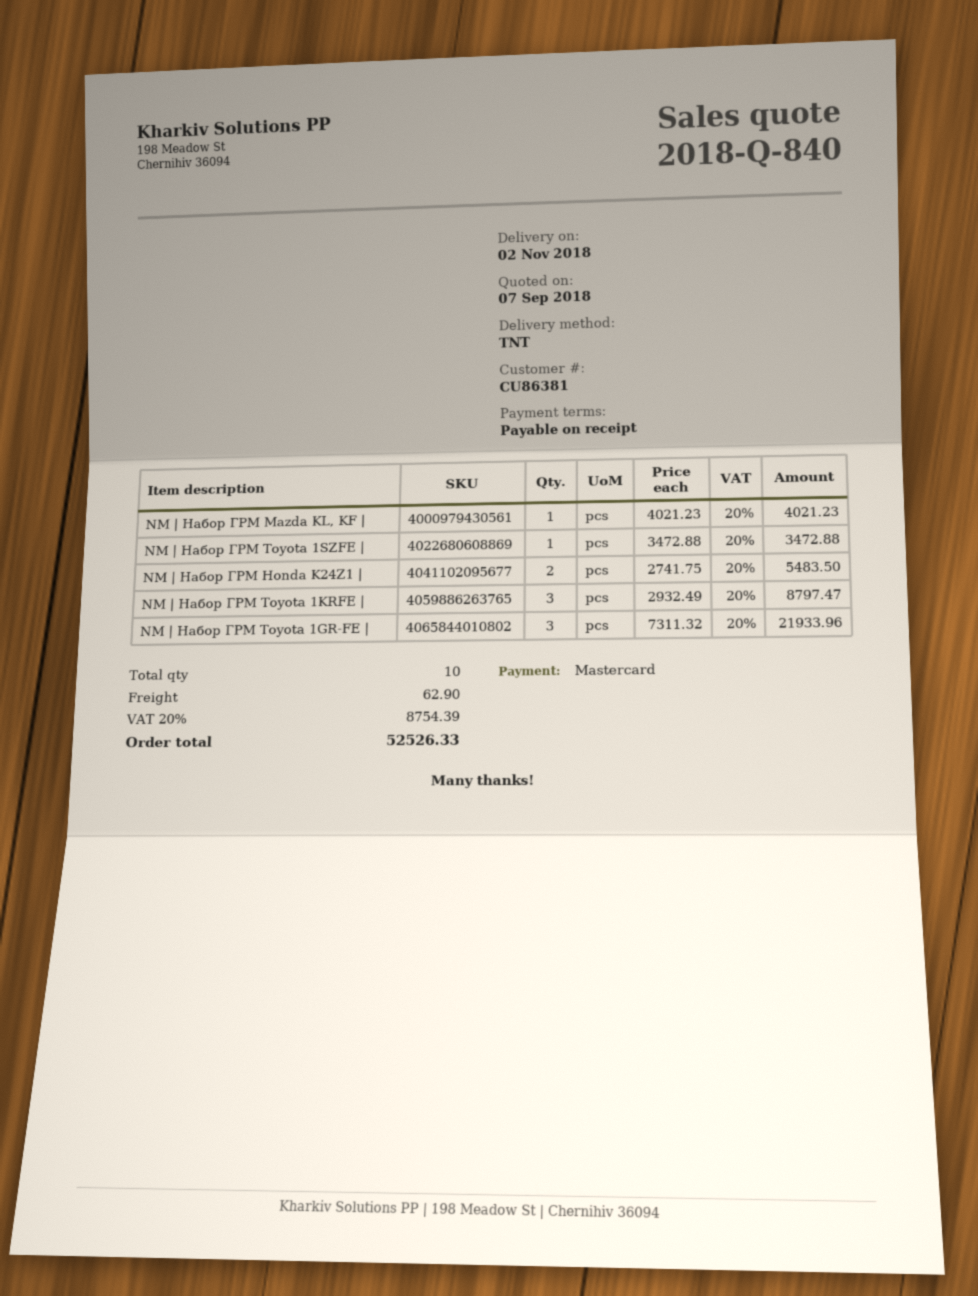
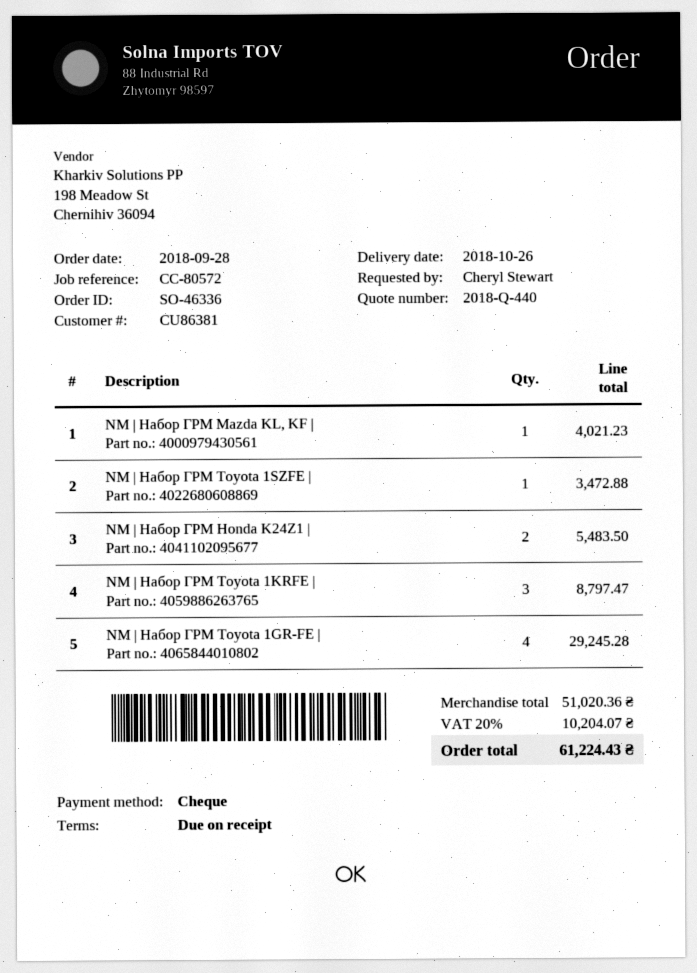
quote number: 2018-Q-840 -> 2018-Q-440
delivery date: 2018-11-02 -> 2018-10-26
payment method: Mastercard -> cheque
NM | Набор ГРМ Toyota 1GR-FE |: 3 for 21933.96 -> 4 for 29245.28
shipping: 62.90 -> none
tax: 20% = 8754.39 -> 20% = 10204.07
total: 52526.33 -> 61224.43

